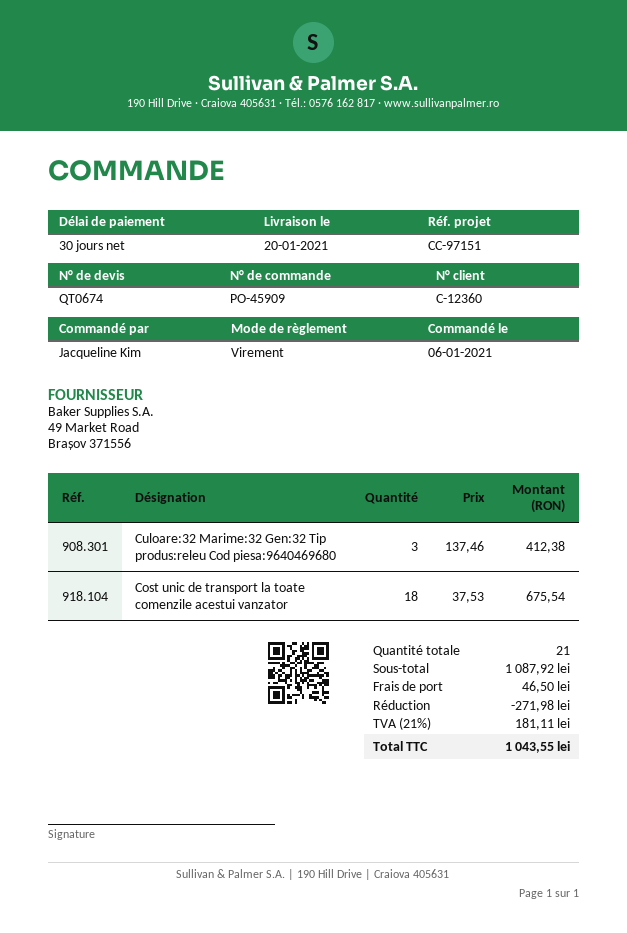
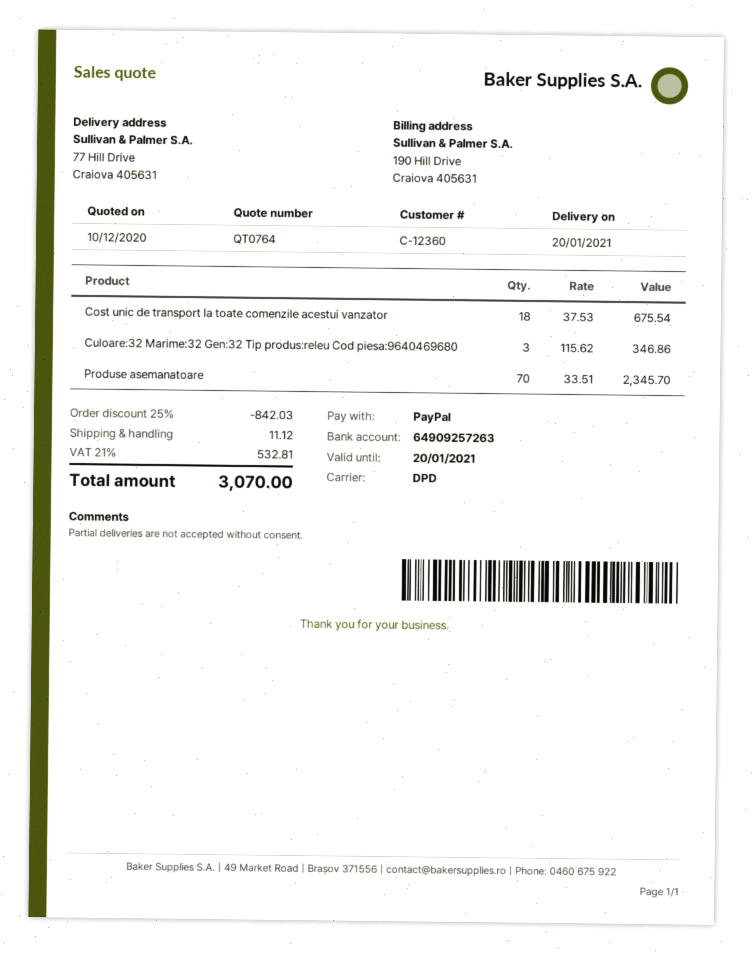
quote number: QT0674 -> QT0764
payment method: bank transfer -> PayPal
Culoare:32 Marime:32 Gen:32 Tip produs:releu Cod piesa:9640469680: 3 x 137.46 = 412.38 -> 3 x 115.62 = 346.86
Produse asemanatoare: none -> 70 x 33.51 = 2345.70
discount: 271.98 -> 842.03
shipping: 46.50 -> 11.12
tax: 21% = 181.11 -> 21% = 532.81
total: 1043.55 -> 3070.00

